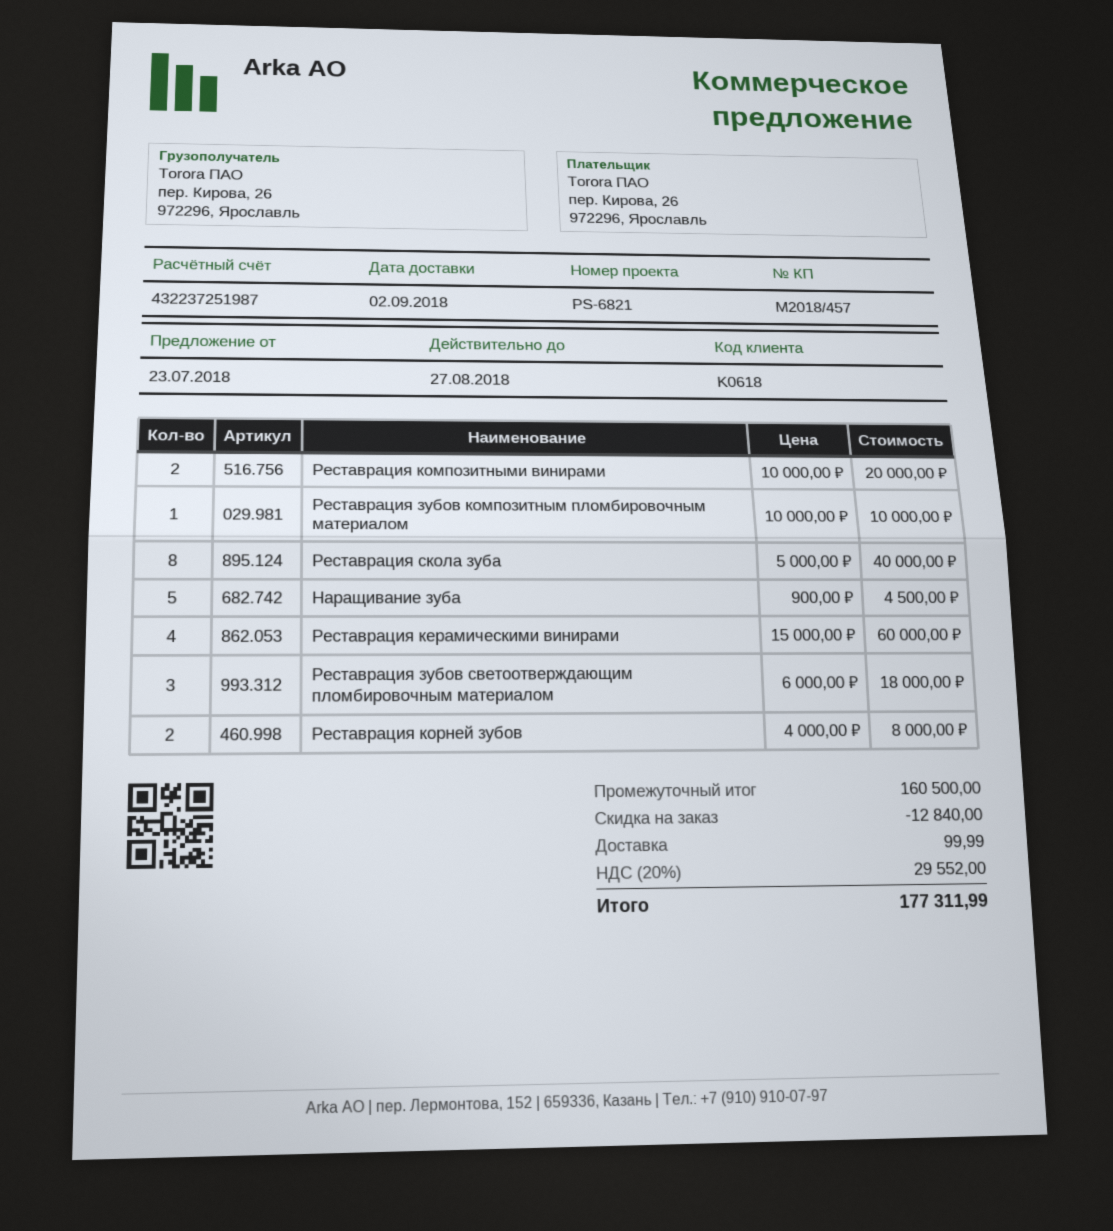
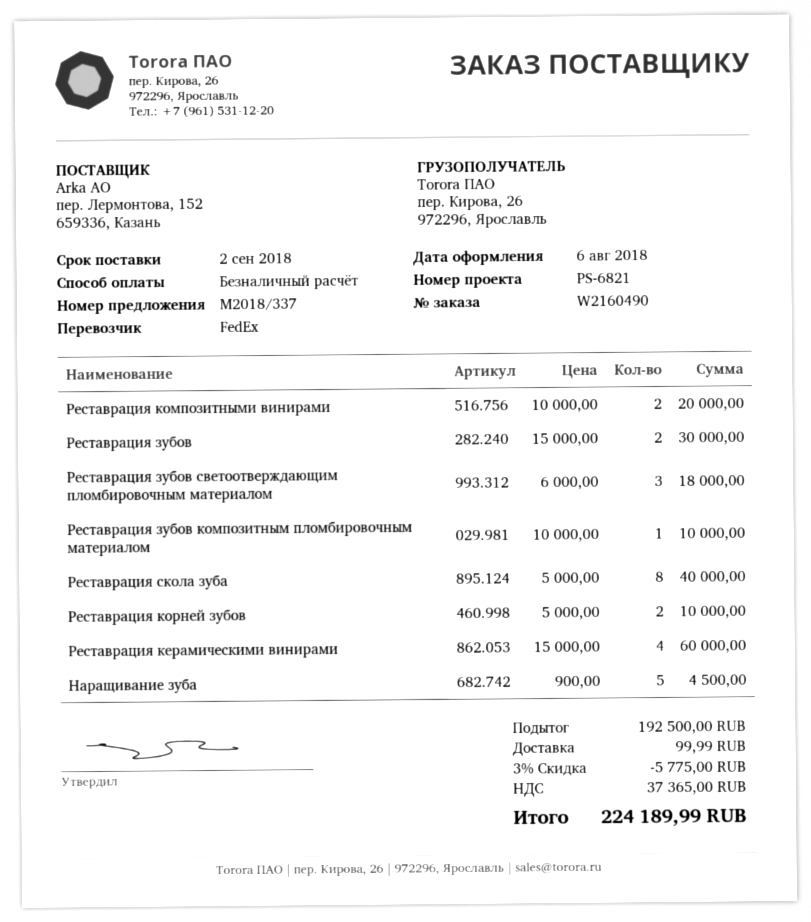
quote number: M2018/457 -> M2018/337
Реставрация корней зубов: 2 x 4000.00 = 8000.00 -> 2 x 5000.00 = 10000.00
Реставрация зубов: none -> 2 x 15000.00 = 30000.00
subtotal: 160500.00 -> 192500.00
discount: 12840.00 -> 5775.00
tax: 29552.00 -> 37365.00
total: 177311.99 -> 224189.99

